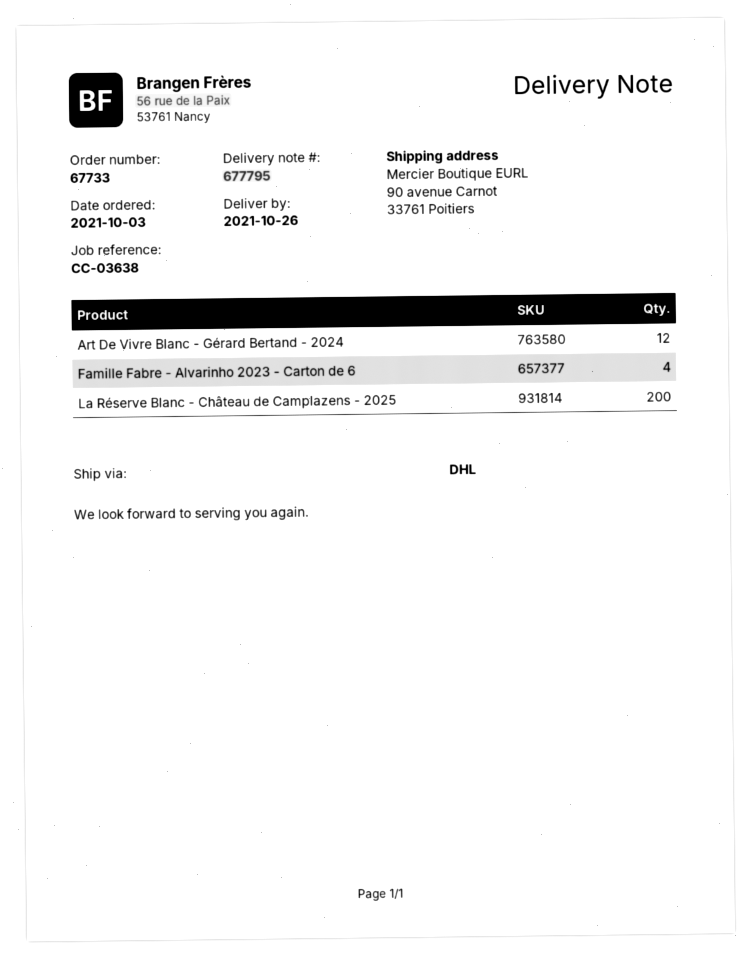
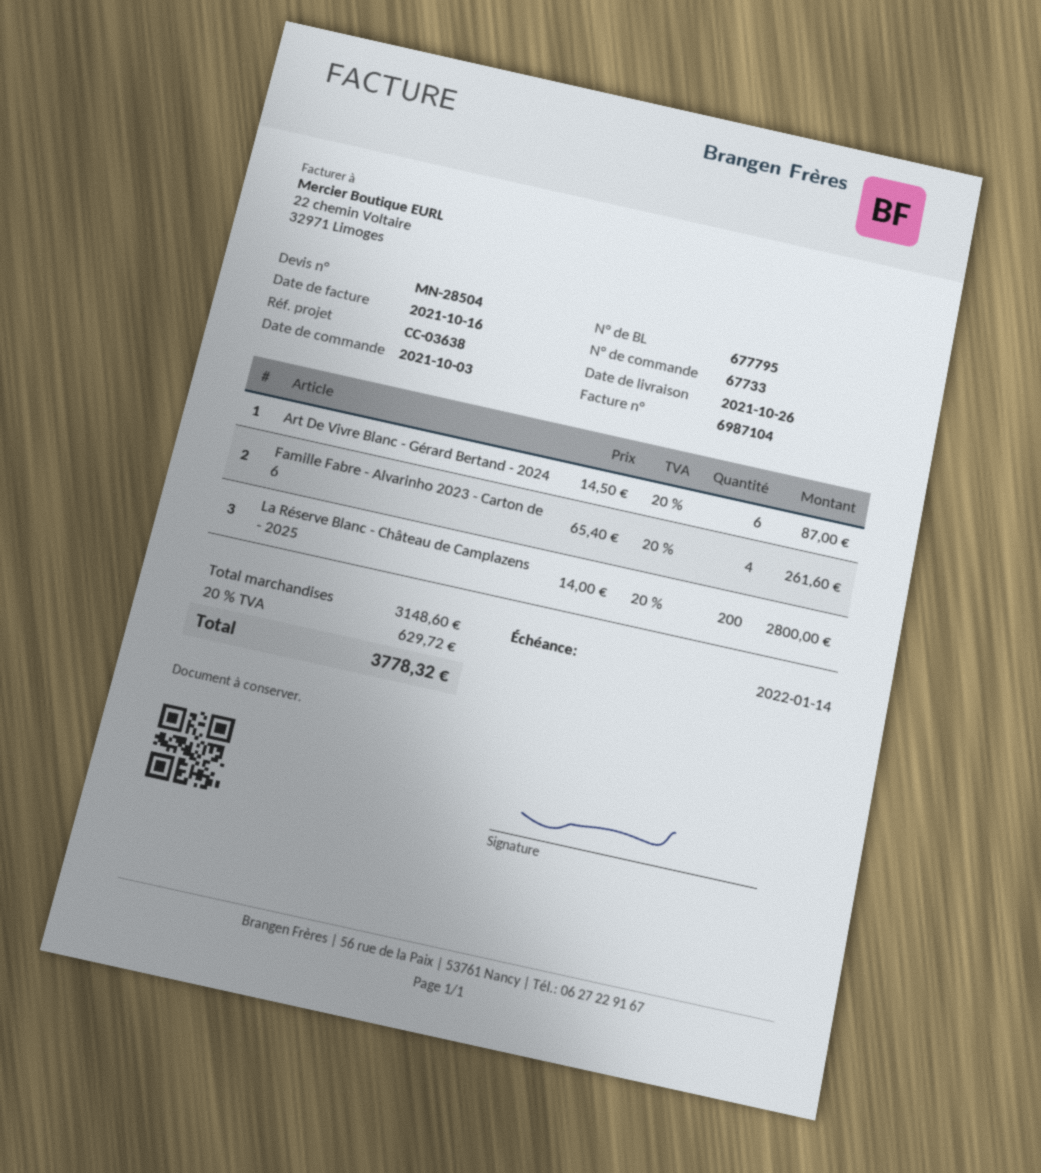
Art De Vivre Blanc - Gérard Bertand - 2024: 12 -> 6

